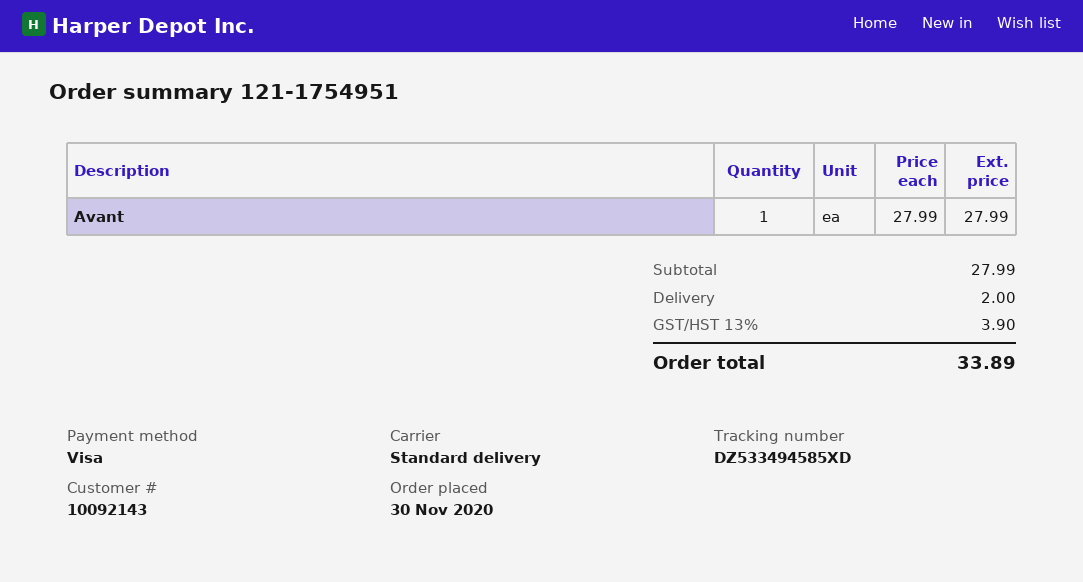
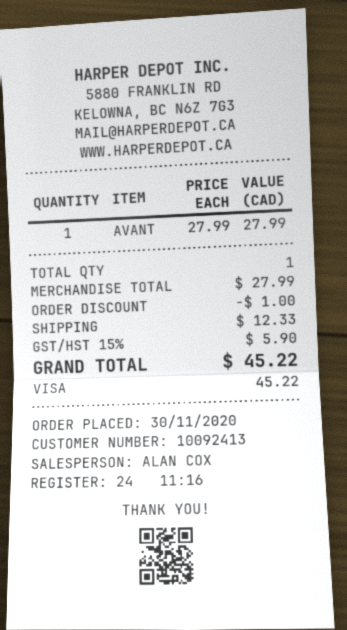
customer number: 10092143 -> 10092413
discount: none -> 1.00
shipping: 2.00 -> 12.33
tax: 13% = 3.90 -> 15% = 5.90
total: 33.89 -> 45.22

